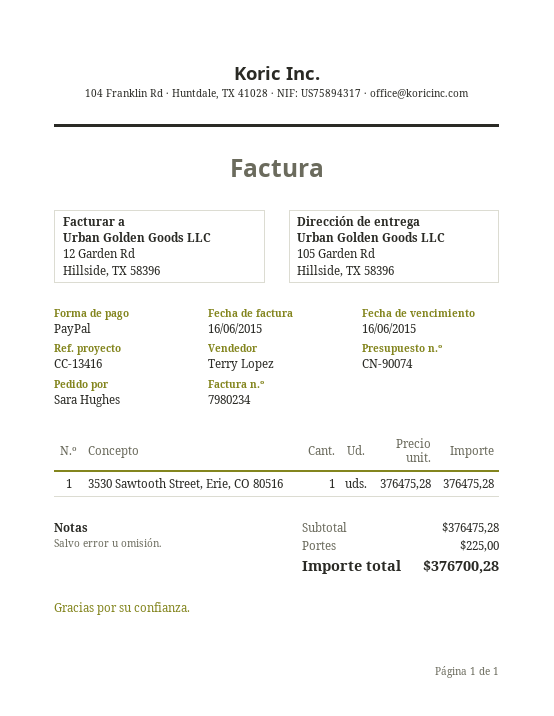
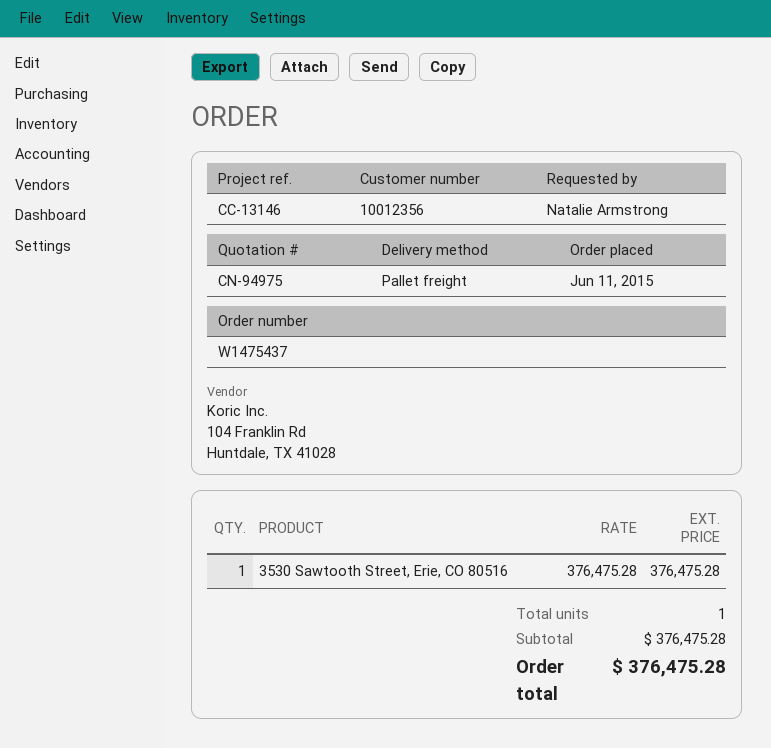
quote number: CN-90074 -> CN-94975
reference: CC-13416 -> CC-13146
ordered by: Sara Hughes -> Natalie Armstrong
shipping: 225.00 -> none
total: 376700.28 -> 376475.28

